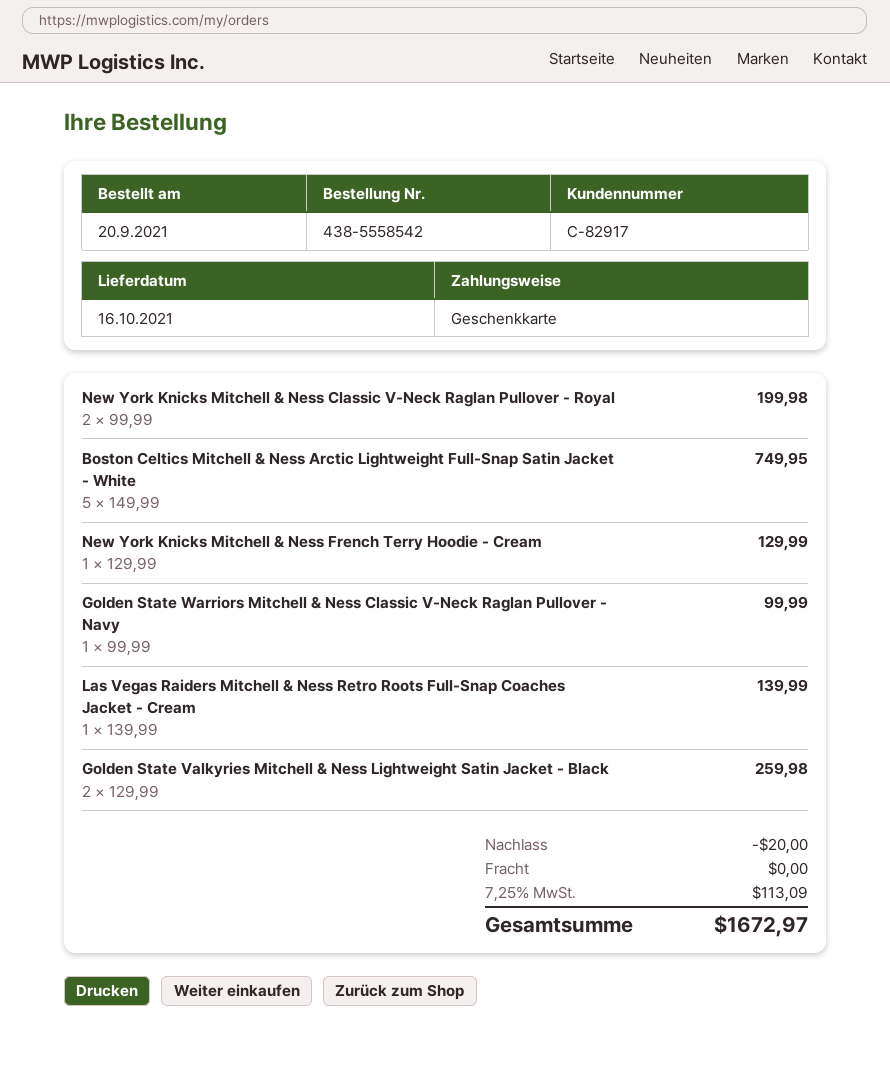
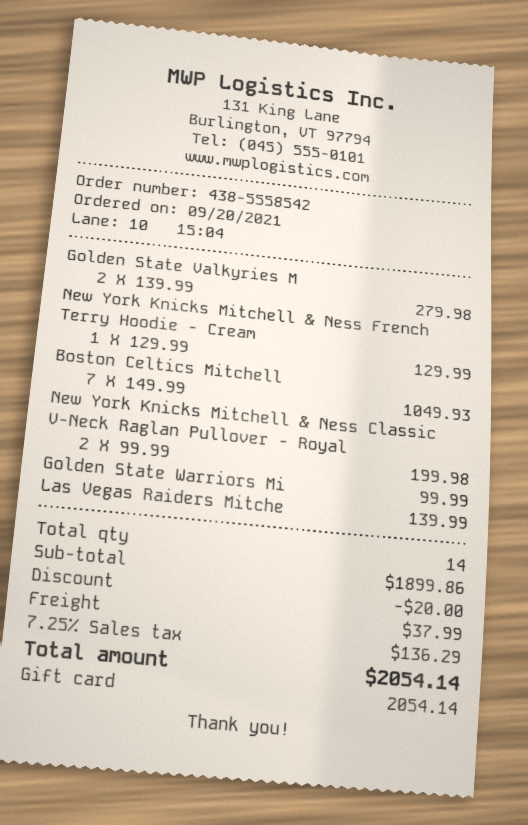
Boston Celtics Mitchell & Ness Arctic Lightweight Full-Snap Satin Jacket - White: 5 x 149.99 = 749.95 -> 7 x 149.99 = 1049.93
Golden State Valkyries Mitchell & Ness Lightweight Satin Jacket - Black: 2 x 129.99 = 259.98 -> 2 x 139.99 = 279.98
shipping: 0.00 -> 37.99
tax: 7.25% = 113.09 -> 7.25% = 136.29
total: 1672.97 -> 2054.14

